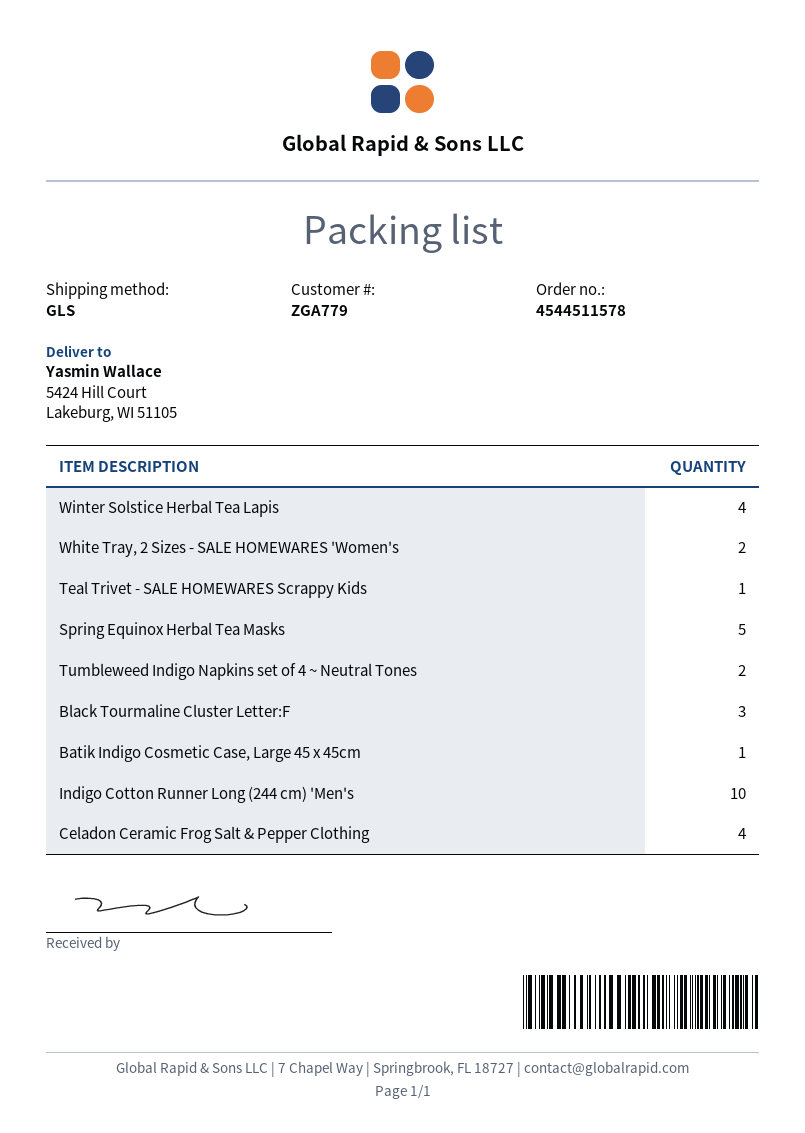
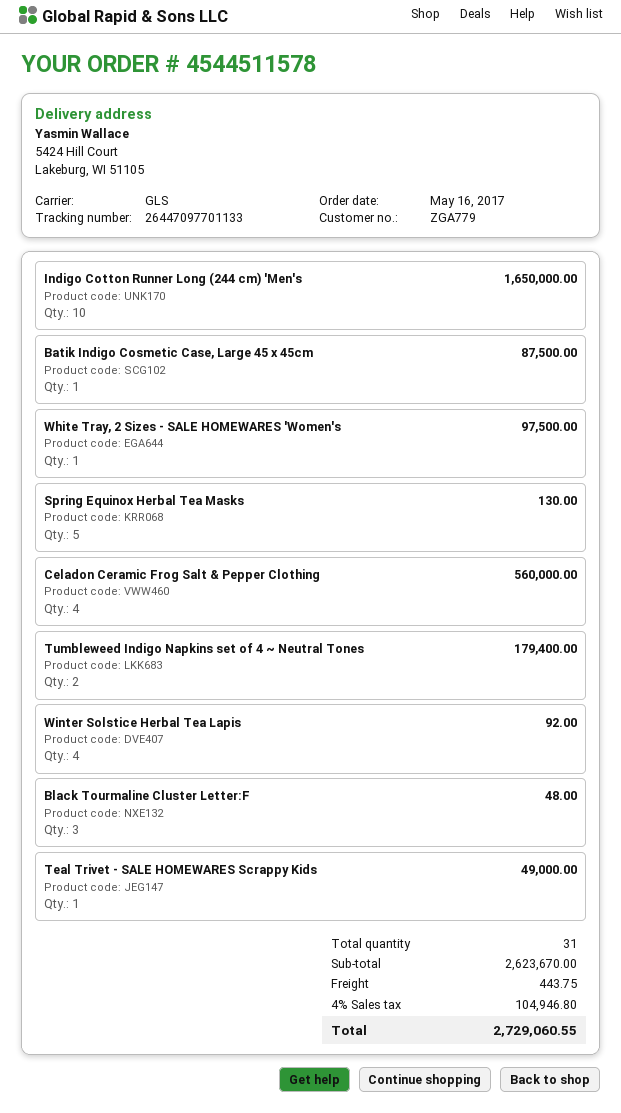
White Tray, 2 Sizes - SALE HOMEWARES 'Women's: 2 -> 1

